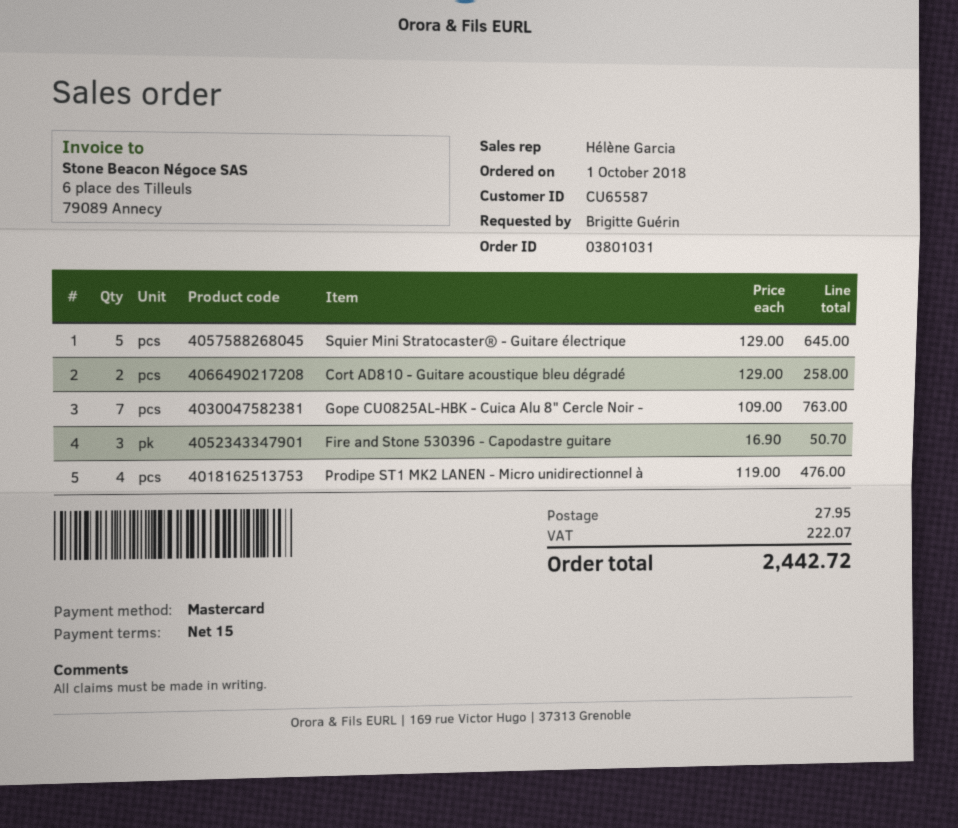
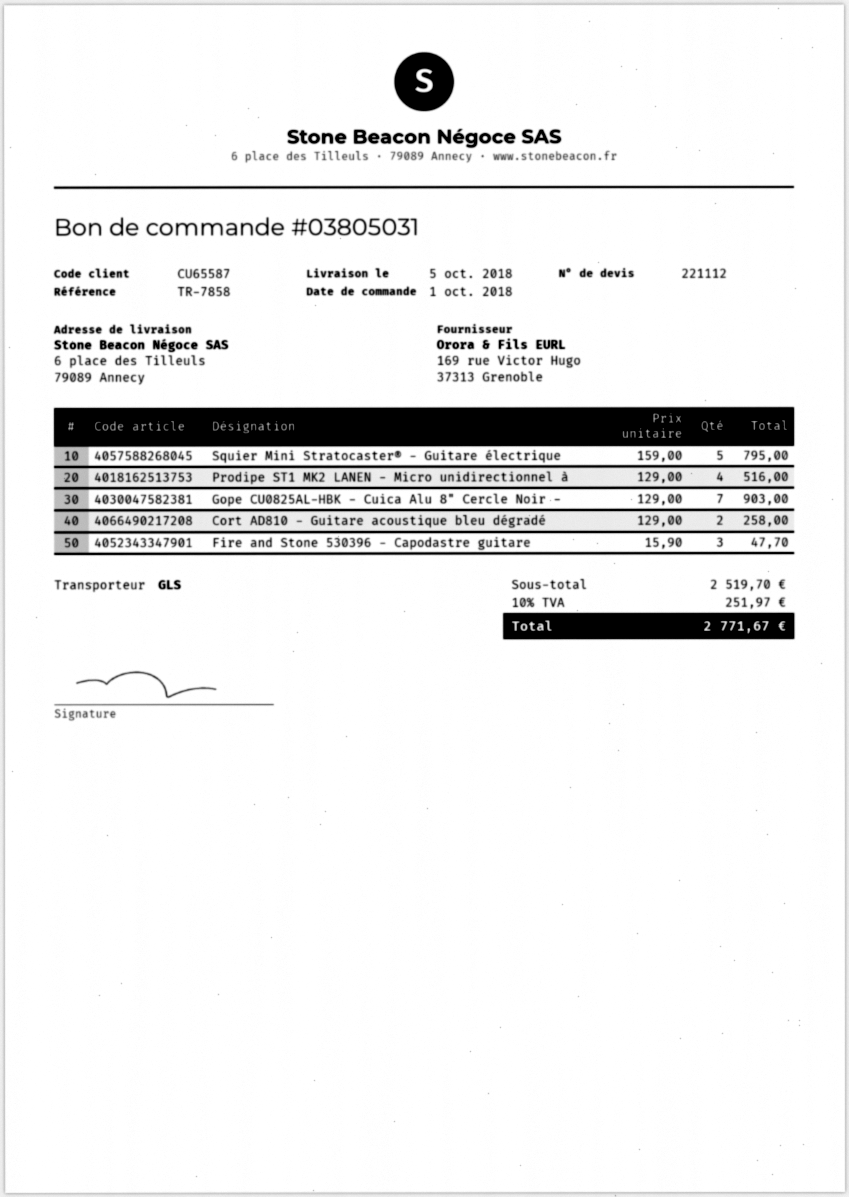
order number: 03801031 -> 03805031
Squier Mini Stratocaster® - Guitare électrique: 5 x 129.00 = 645.00 -> 5 x 159.00 = 795.00
Gope CU0825AL-HBK - Cuica Alu 8" Cercle Noir -: 7 x 109.00 = 763.00 -> 7 x 129.00 = 903.00
Fire and Stone 530396 - Capodastre guitare: 3 x 16.90 = 50.70 -> 3 x 15.90 = 47.70
Prodipe ST1 MK2 LANEN - Micro unidirectionnel à: 4 x 119.00 = 476.00 -> 4 x 129.00 = 516.00
shipping: 27.95 -> none
tax: 222.07 -> 251.97
total: 2442.72 -> 2771.67

